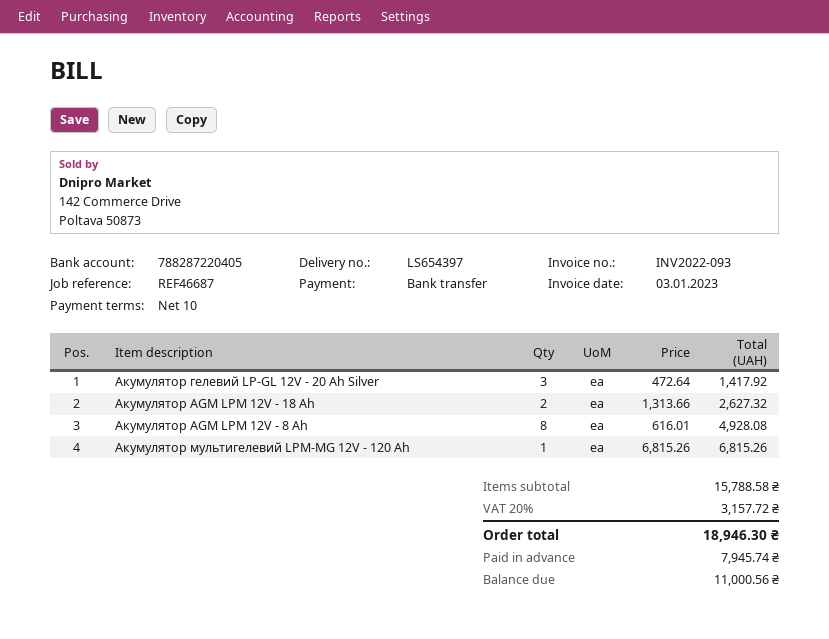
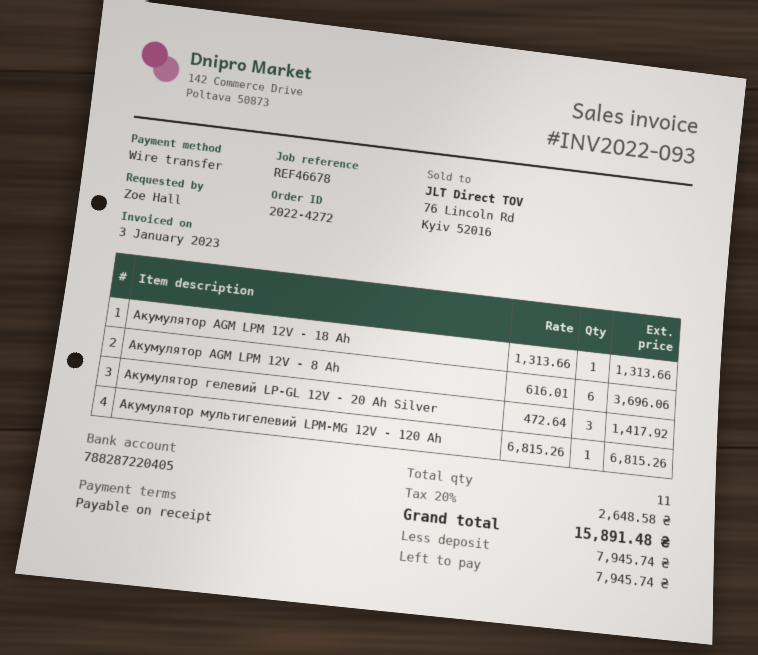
payment terms: 10 days -> on receipt
reference: REF46687 -> REF46678
Акумулятор AGM LPM 12V - 18 Ah: 2 x 1313.66 = 2627.32 -> 1 x 1313.66 = 1313.66
Акумулятор AGM LPM 12V - 8 Ah: 8 x 616.01 = 4928.08 -> 6 x 616.01 = 3696.06
tax: 20% = 3157.72 -> 20% = 2648.58
total: 18946.30 -> 15891.48
balance: 11000.56 -> 7945.74

